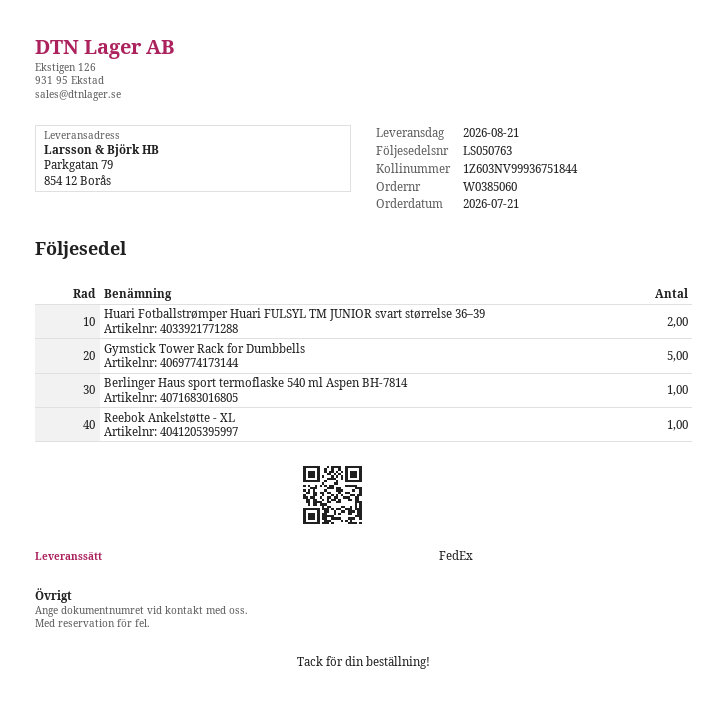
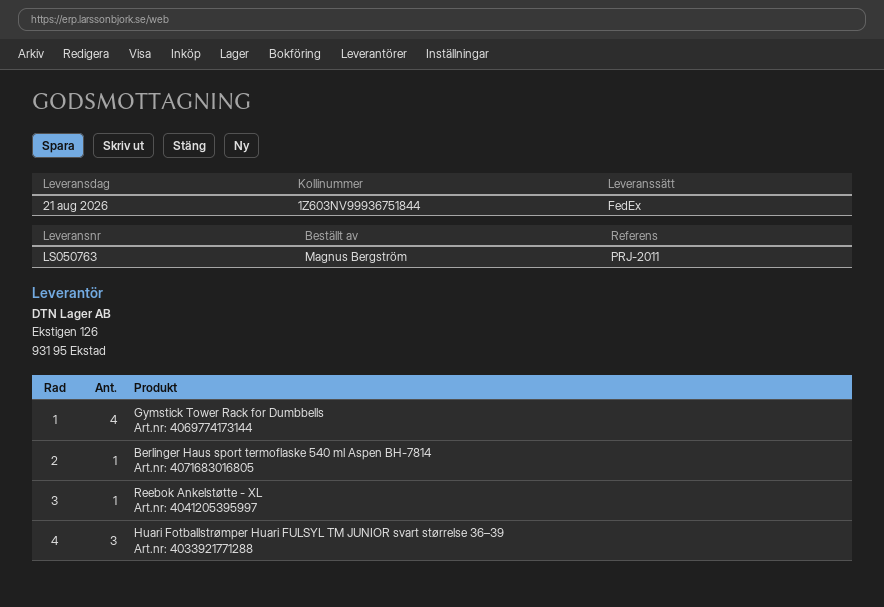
Huari Fotballstrømper Huari FULSYL TM JUNIOR svart størrelse 36–39: 2 -> 3
Gymstick Tower Rack for Dumbbells: 5 -> 4

